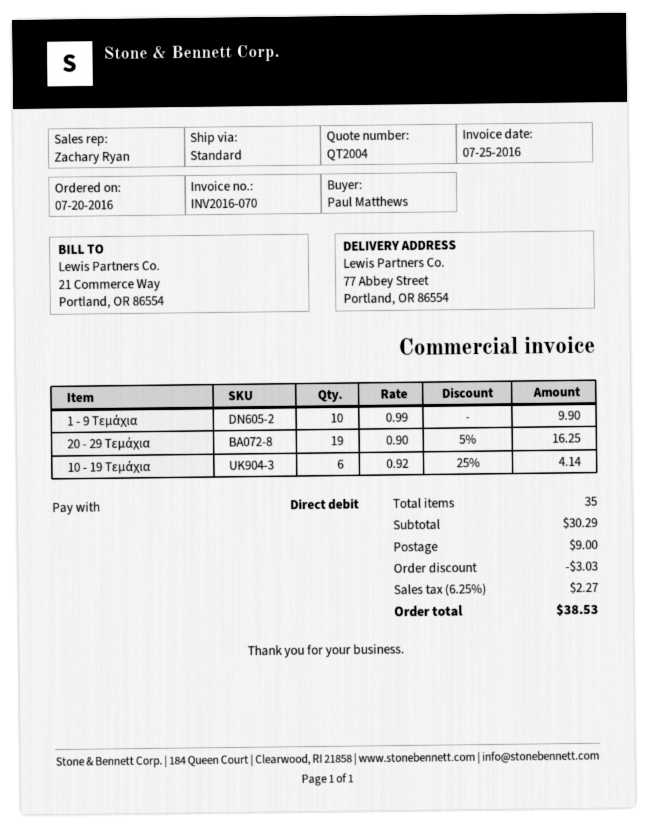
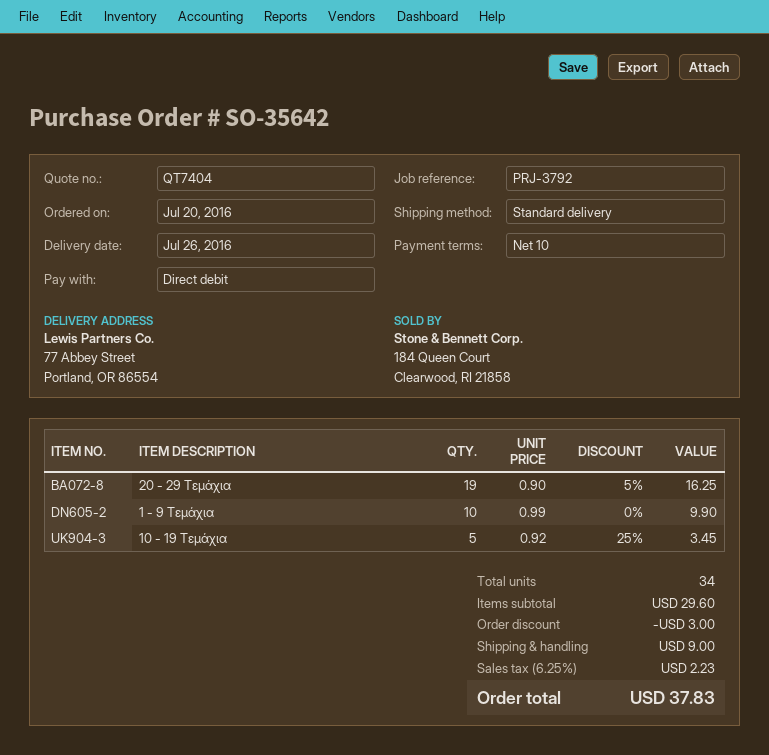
quote number: QT2004 -> QT7404
10 - 19 Τεμάχια: 6 x 0.92 - 25% = 4.14 -> 5 x 0.92 - 25% = 3.45
total quantity: 35 -> 34
subtotal: 30.29 -> 29.60
discount: 3.03 -> 3.00
tax: 6.25% = 2.27 -> 6.25% = 2.23
total: 38.53 -> 37.83

